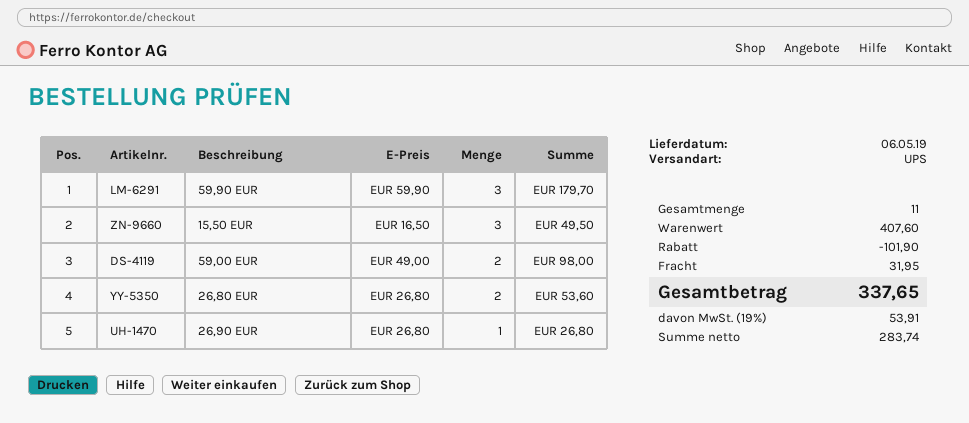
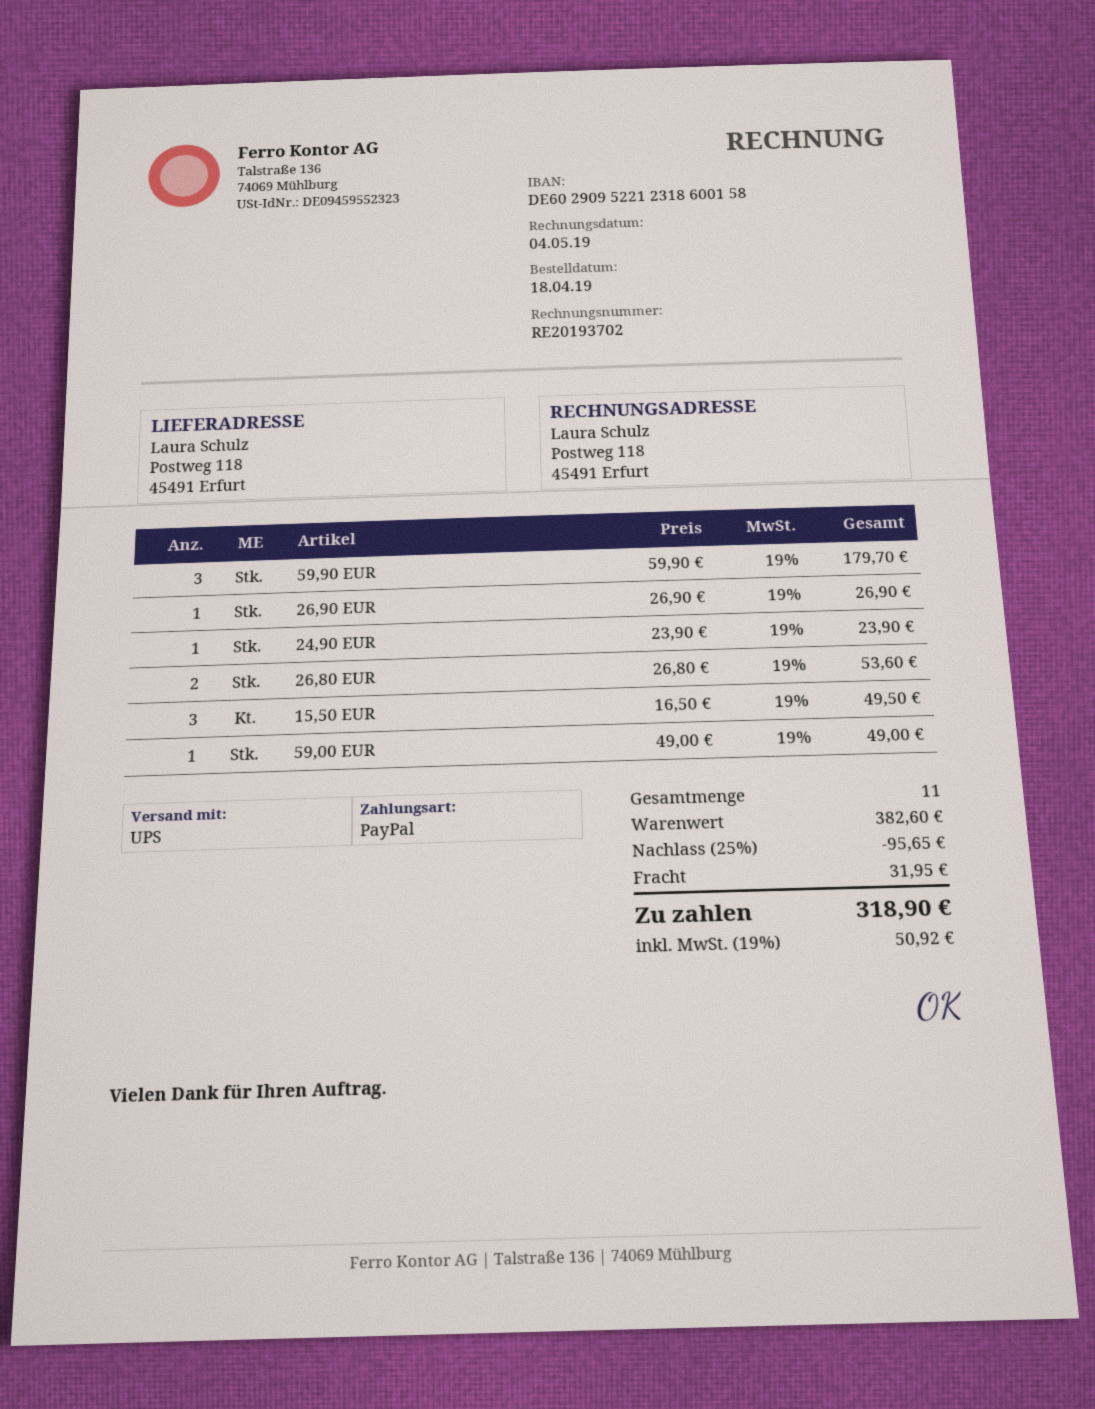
59,00 EUR: 2 x 49.00 = 98.00 -> 1 x 49.00 = 49.00
26,90 EUR: 1 x 26.80 = 26.80 -> 1 x 26.90 = 26.90
24,90 EUR: none -> 1 x 23.90 = 23.90
subtotal: 407.60 -> 382.60
discount: 101.90 -> 95.65
tax: 19% = 53.91 -> 19% = 50.92
total: 337.65 -> 318.90

